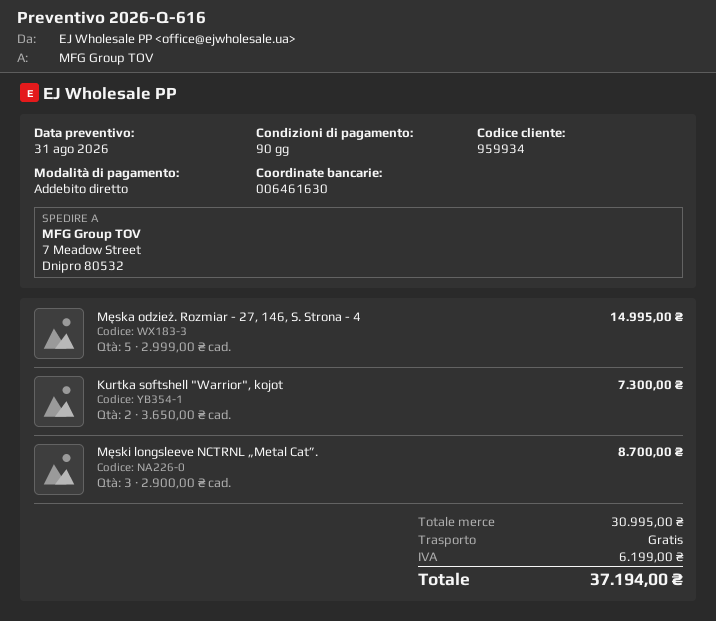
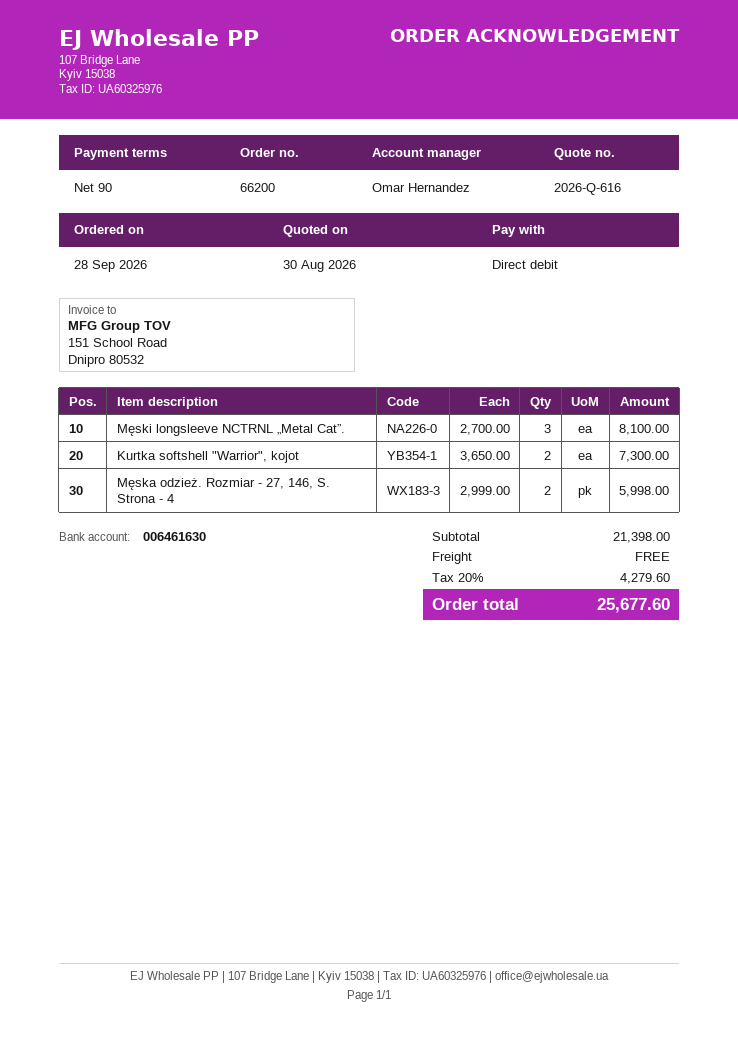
quote date: 2026-08-31 -> 2026-08-30
Męska odzież. Rozmiar - 27, 146, S. Strona - 4: 5 x 2999.00 = 14995.00 -> 2 x 2999.00 = 5998.00
Męski longsleeve NCTRNL „Metal Cat”.: 3 x 2900.00 = 8700.00 -> 3 x 2700.00 = 8100.00
subtotal: 30995.00 -> 21398.00
tax: 6199.00 -> 4279.60
total: 37194.00 -> 25677.60

